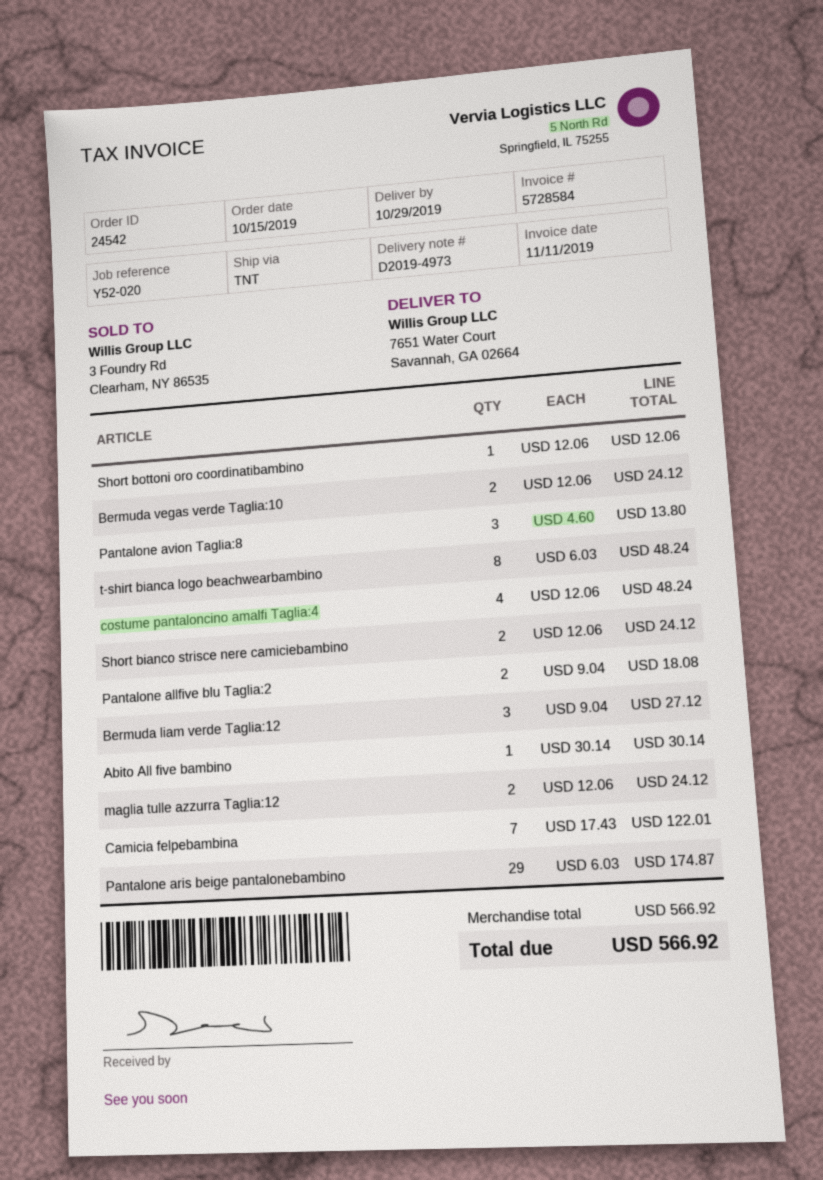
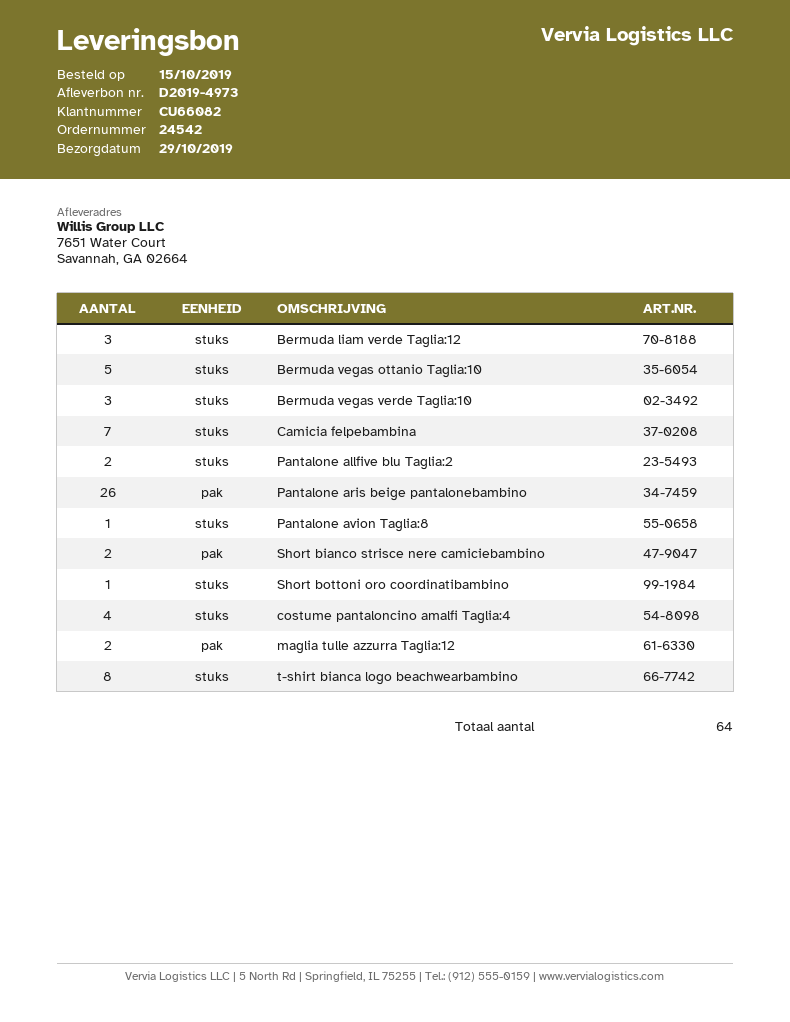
Bermuda vegas verde Taglia:10: 2 -> 3
Pantalone avion Taglia:8: 3 -> 1
Abito All five bambino: 1 -> none
Pantalone aris beige pantalonebambino: 29 -> 26
Bermuda vegas ottanio Taglia:10: none -> 5

